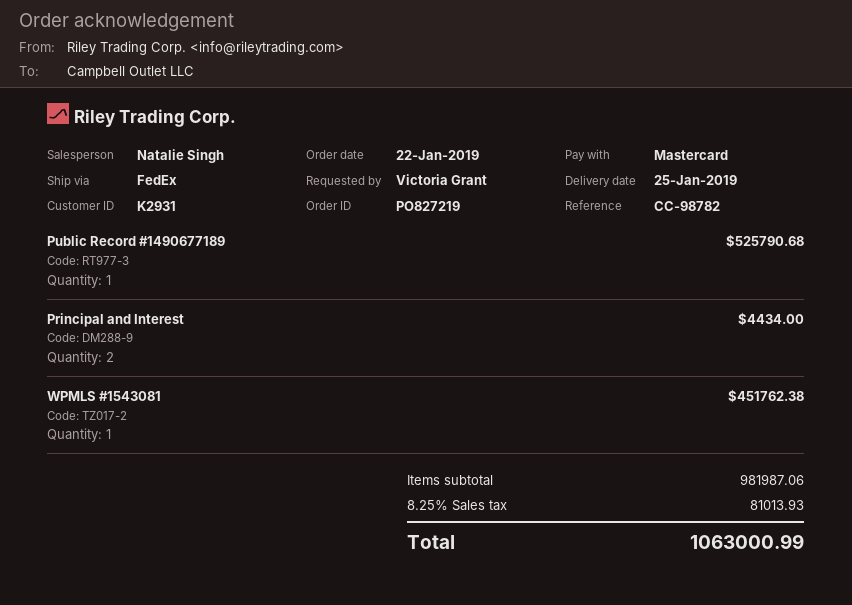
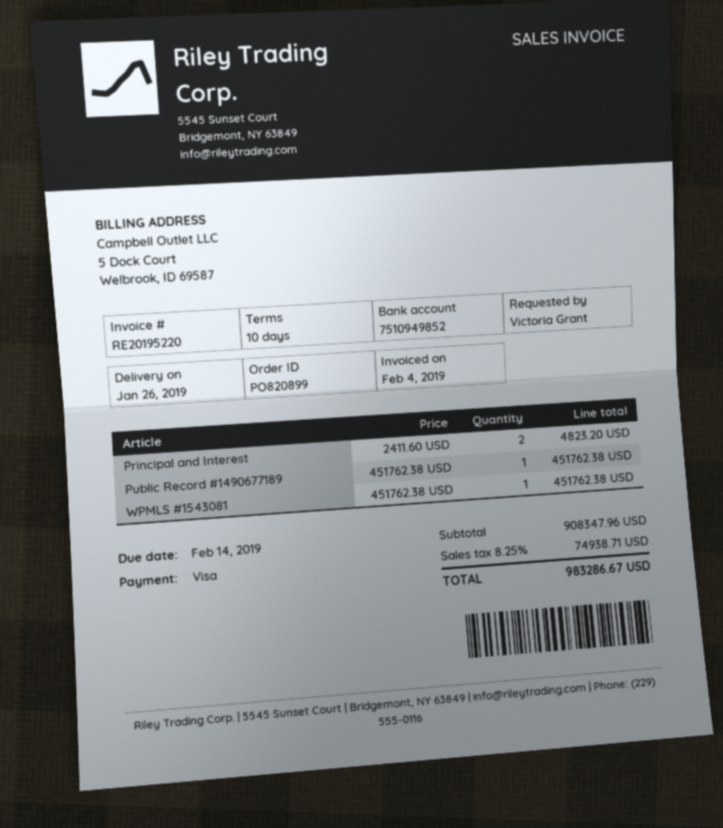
order number: PO827219 -> PO820899
delivery date: 2019-01-25 -> 2019-01-26
payment method: Mastercard -> Visa
Public Record #1490677189: 1 for 525790.68 -> 1 for 451762.38
Principal and Interest: 2 for 4434.00 -> 2 for 4823.20
subtotal: 981987.06 -> 908347.96
tax: 8.25% = 81013.93 -> 8.25% = 74938.71
total: 1063000.99 -> 983286.67

